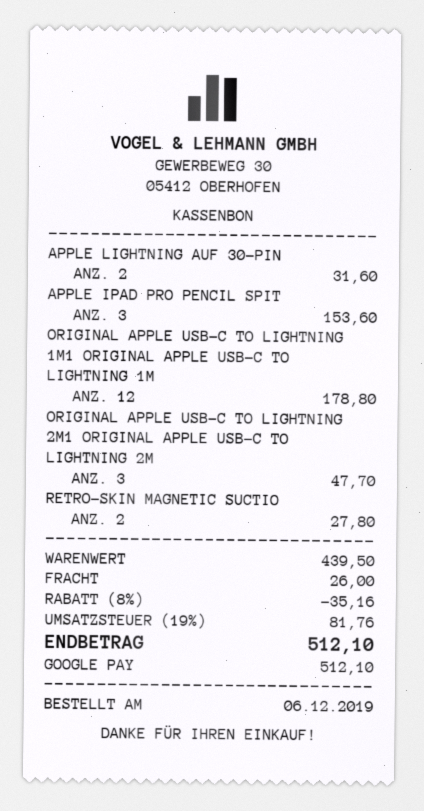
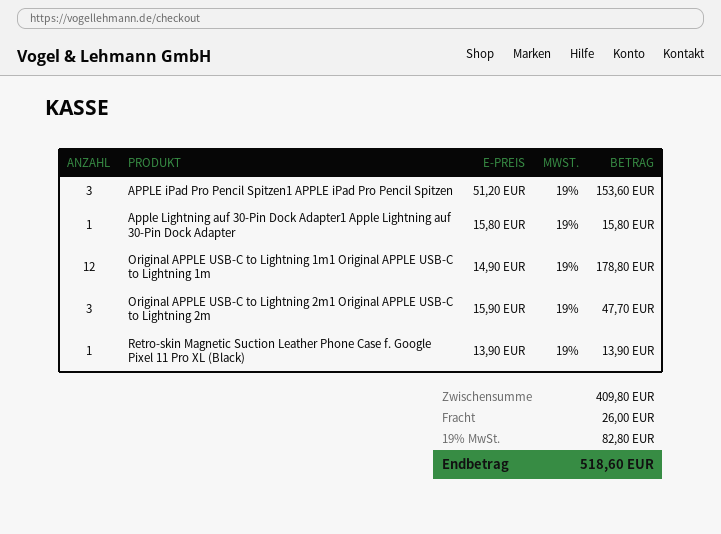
APPLE LIGHTNING AUF 30-PIN: 2 for 31.60 -> 1 for 15.80
RETRO-SKIN MAGNETIC SUCTIO: 2 for 27.80 -> 1 for 13.90
subtotal: 439.50 -> 409.80
discount: 8% = 35.16 -> none
tax: 19% = 81.76 -> 19% = 82.80
total: 512.10 -> 518.60

